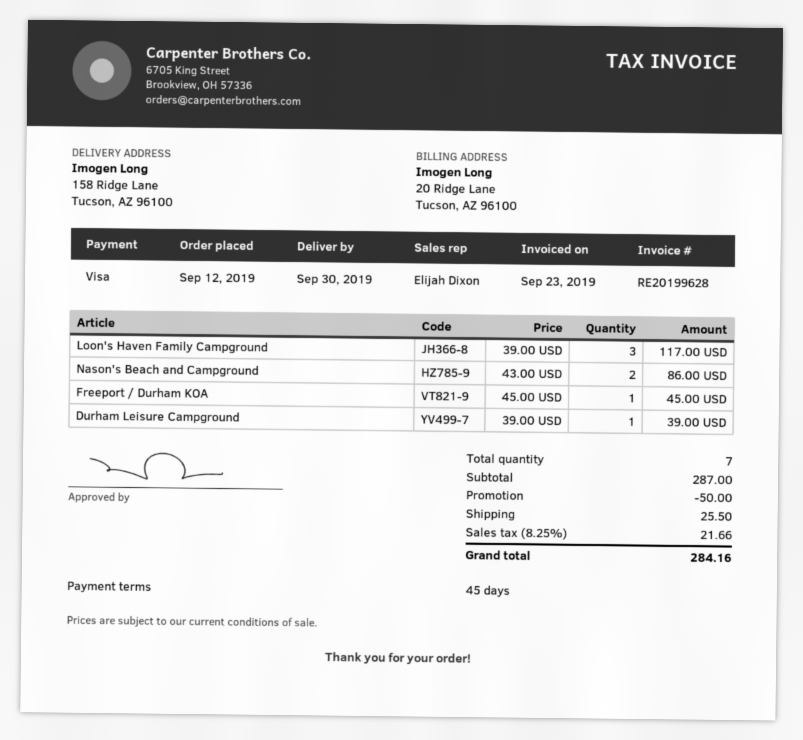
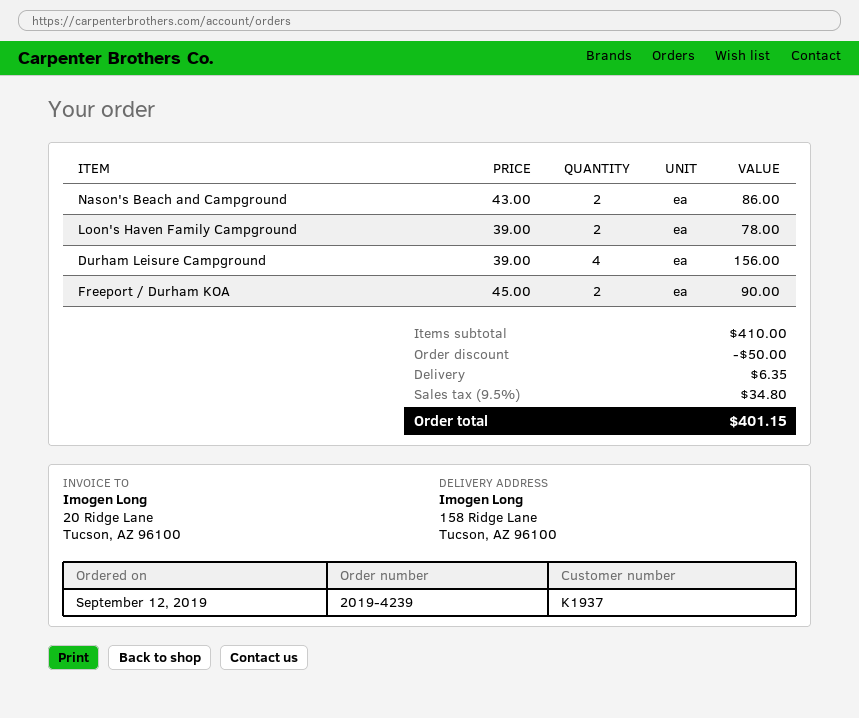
Loon's Haven Family Campground: 3 x 39.00 = 117.00 -> 2 x 39.00 = 78.00
Freeport / Durham KOA: 1 x 45.00 = 45.00 -> 2 x 45.00 = 90.00
Durham Leisure Campground: 1 x 39.00 = 39.00 -> 4 x 39.00 = 156.00
subtotal: 287.00 -> 410.00
shipping: 25.50 -> 6.35
tax: 8.25% = 21.66 -> 9.5% = 34.80
total: 284.16 -> 401.15

